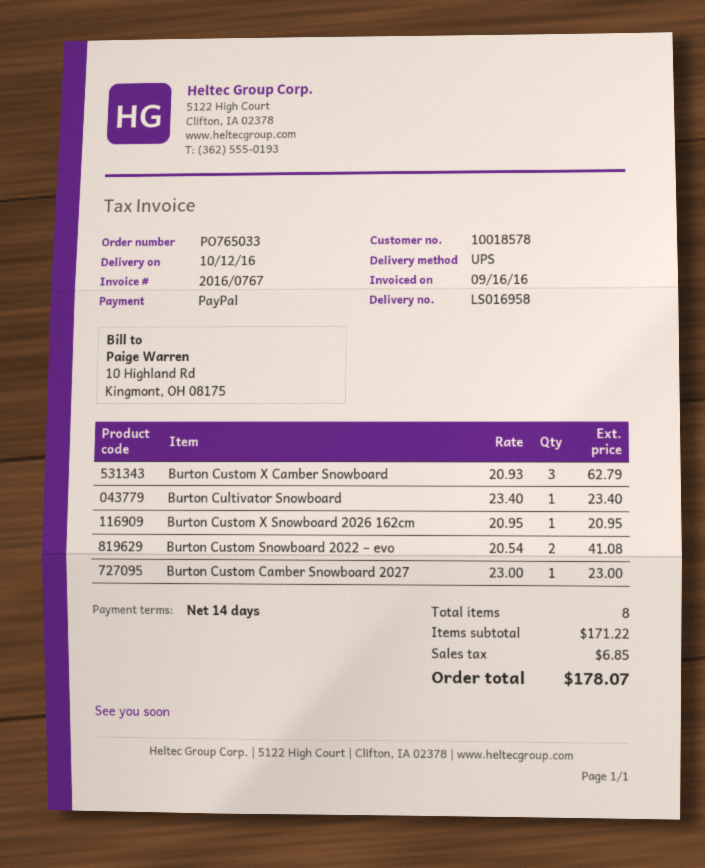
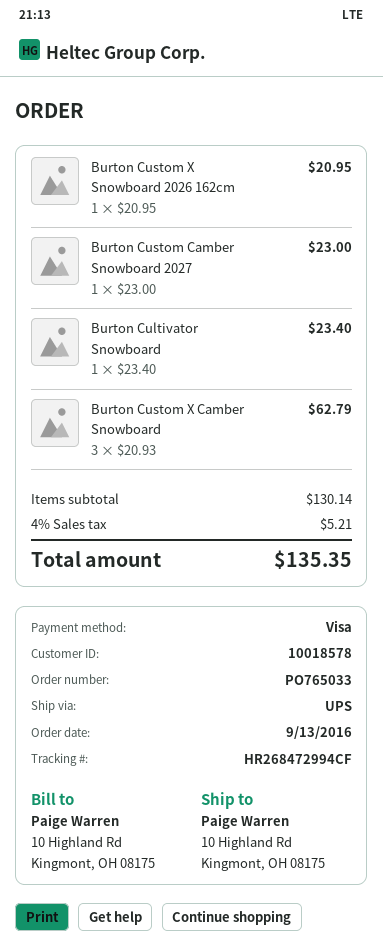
payment method: PayPal -> Visa
Burton Custom Snowboard 2022 – evo: 2 x 20.54 = 41.08 -> none
subtotal: 171.22 -> 130.14
tax: 6.85 -> 5.21
total: 178.07 -> 135.35

